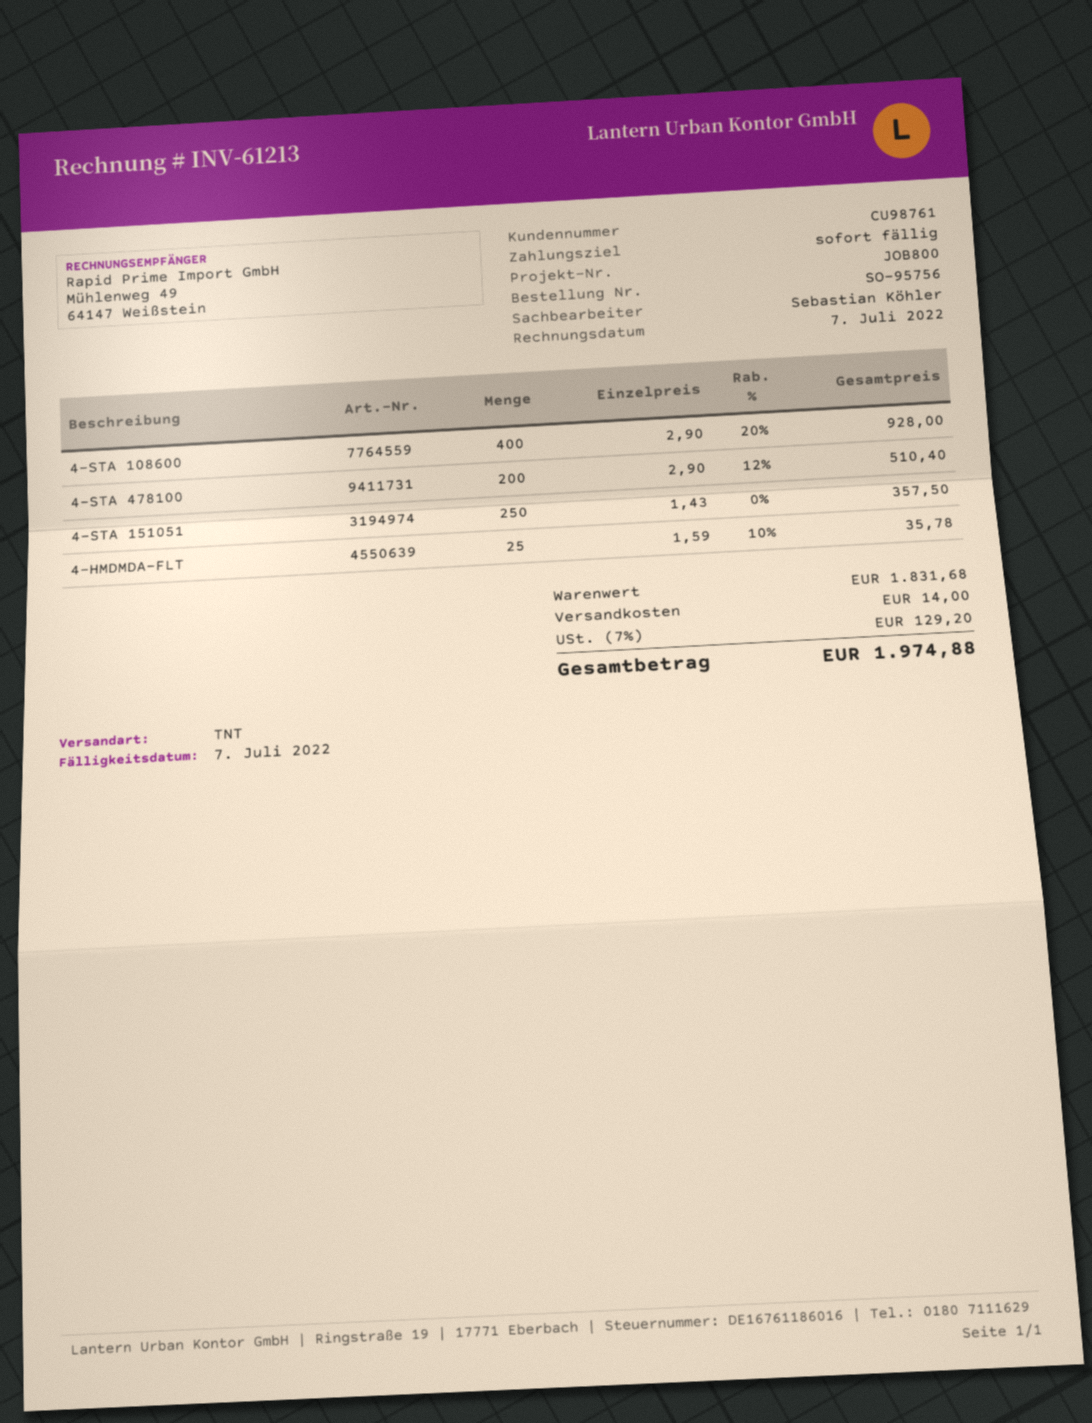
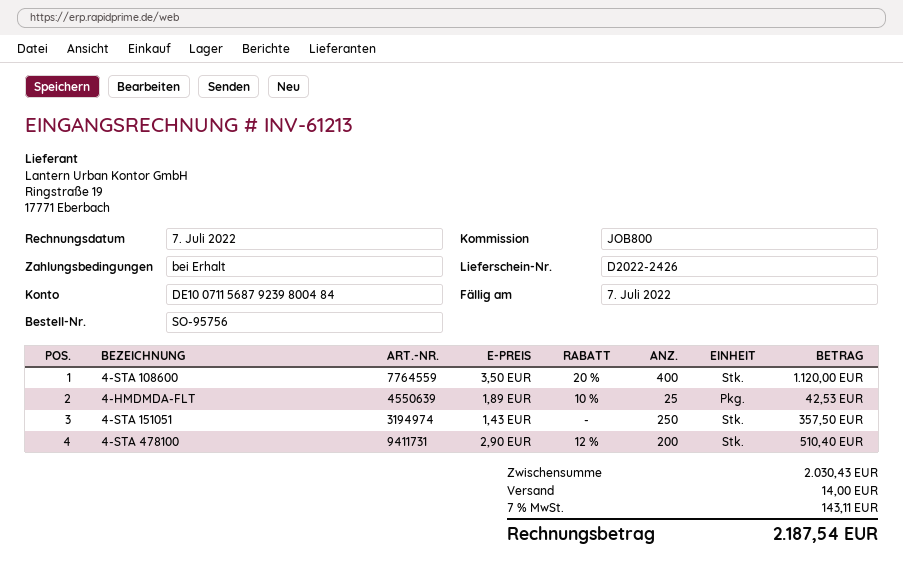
4-STA 108600: 400 x 2.90 - 20% = 928.00 -> 400 x 3.50 - 20% = 1120.00
4-HMDMDA-FLT: 25 x 1.59 - 10% = 35.78 -> 25 x 1.89 - 10% = 42.53
subtotal: 1831.68 -> 2030.43
tax: 7% = 129.20 -> 7% = 143.11
total: 1974.88 -> 2187.54

